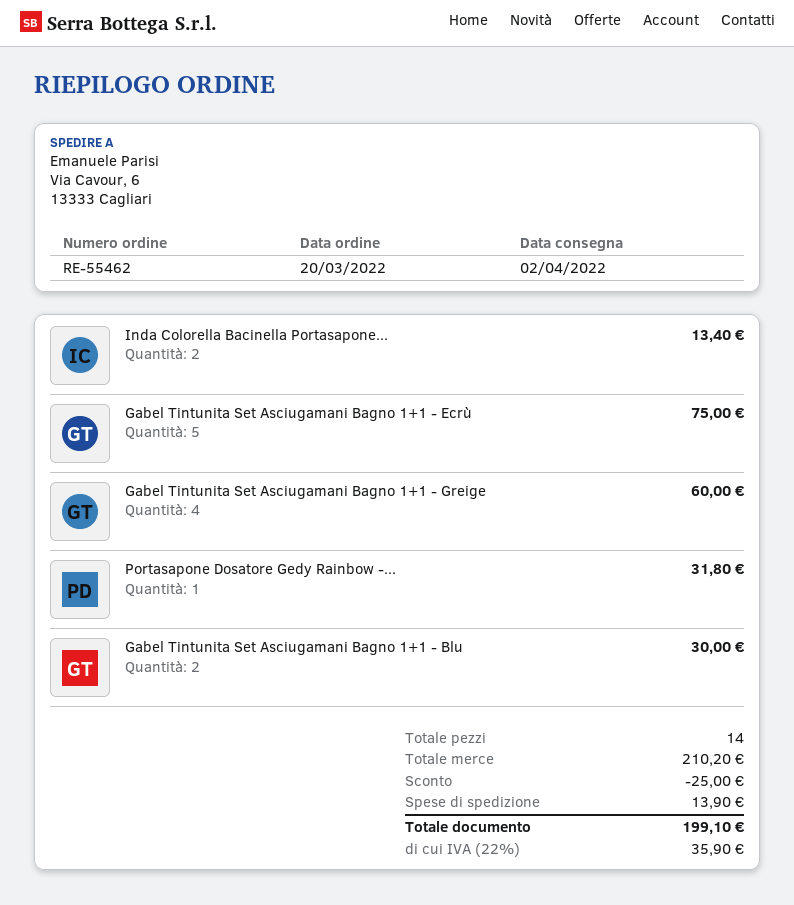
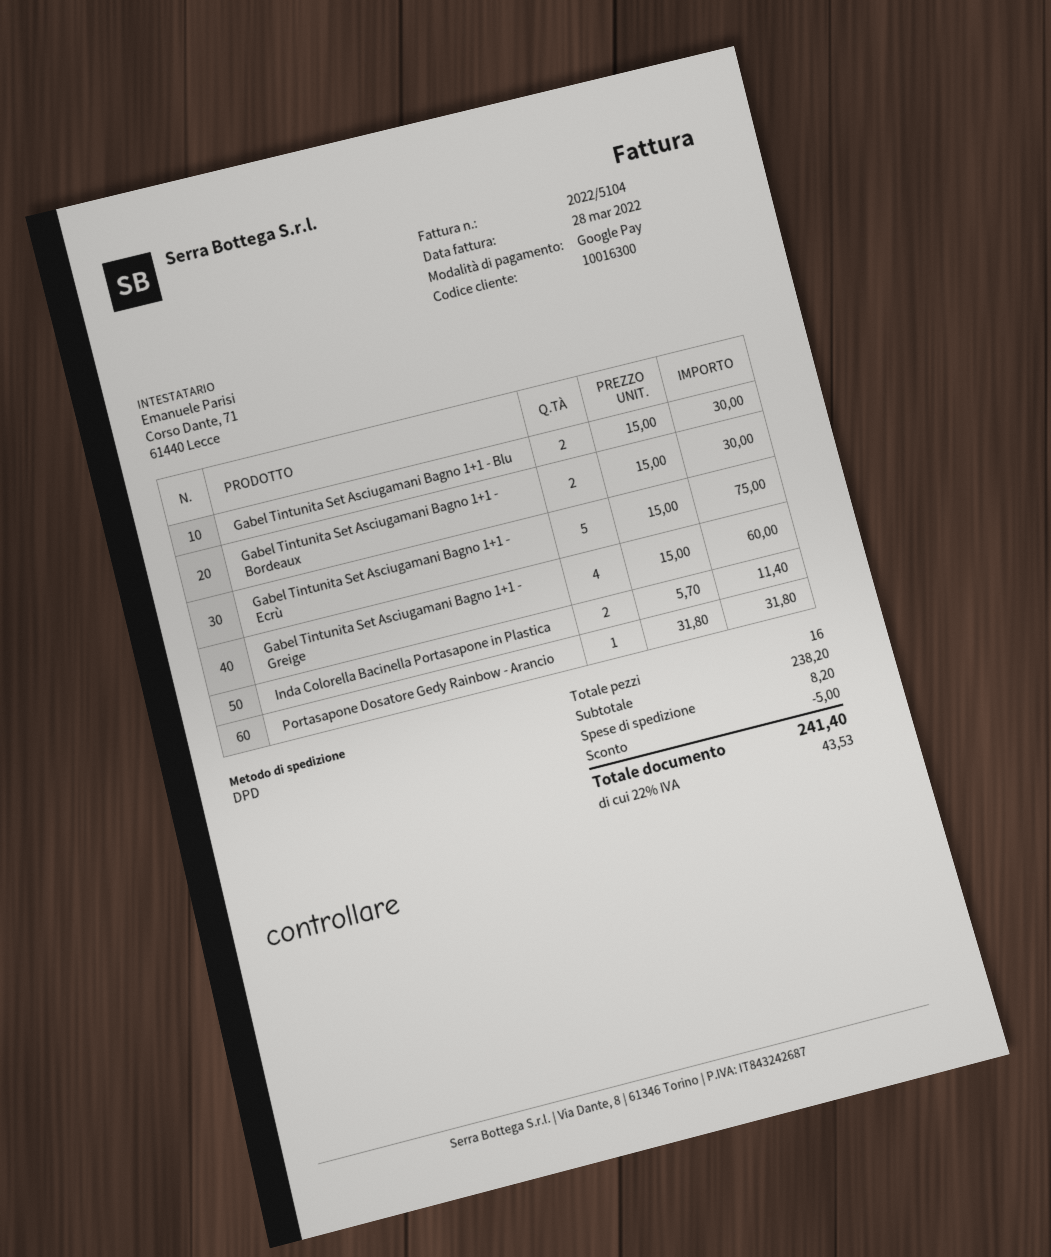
Inda Colorella Bacinella Portasapone...: 2 for 13.40 -> 2 for 11.40
Gabel Tintunita Set Asciugamani Bagno 1+1 - Bordeaux: none -> 2 for 30.00
total quantity: 14 -> 16
subtotal: 210.20 -> 238.20
discount: 25.00 -> 5.00
shipping: 13.90 -> 8.20
tax: 22% = 35.90 -> 22% = 43.53
total: 199.10 -> 241.40

